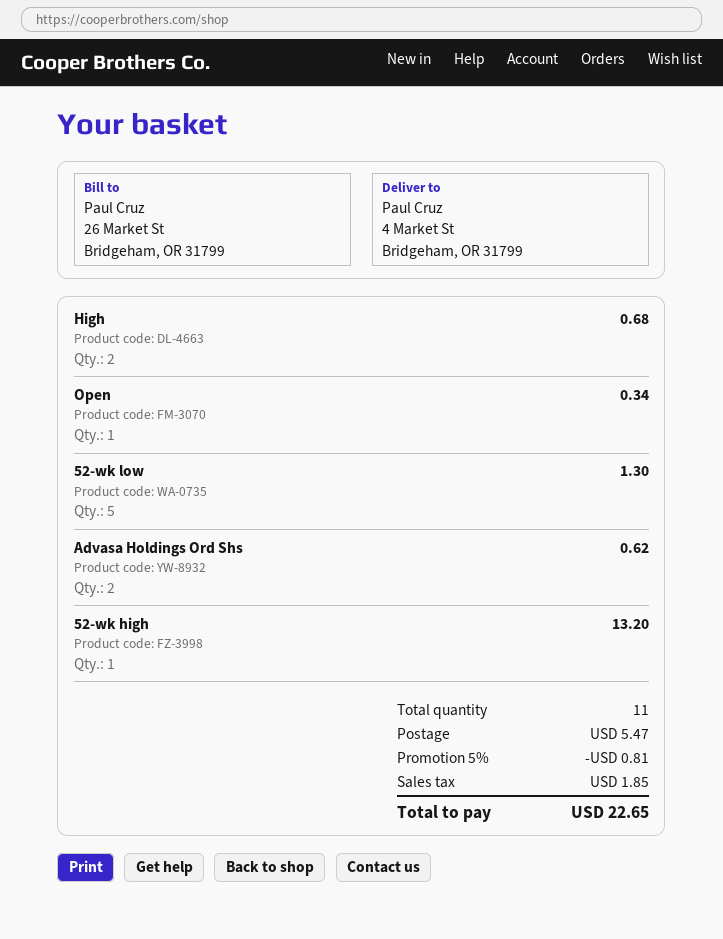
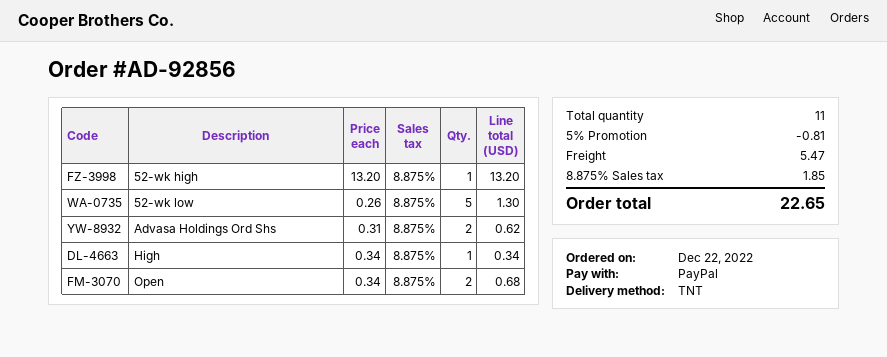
High: 2 for 0.68 -> 1 for 0.34
Open: 1 for 0.34 -> 2 for 0.68

